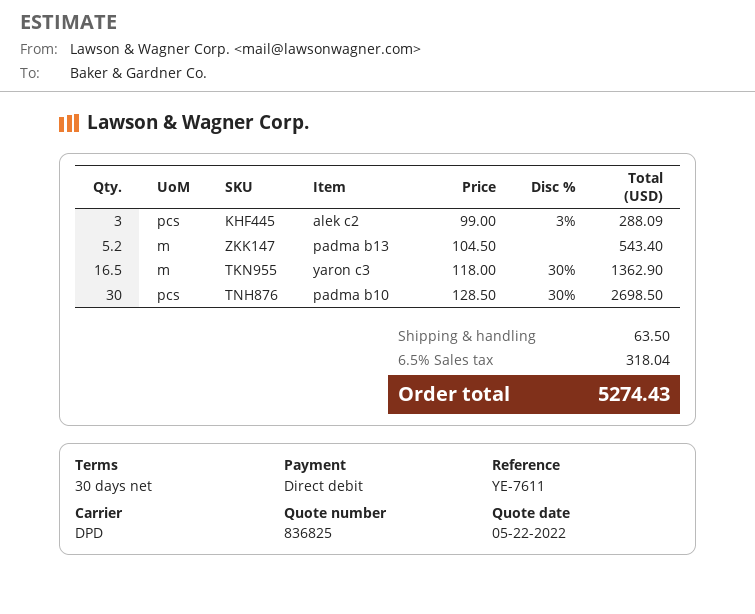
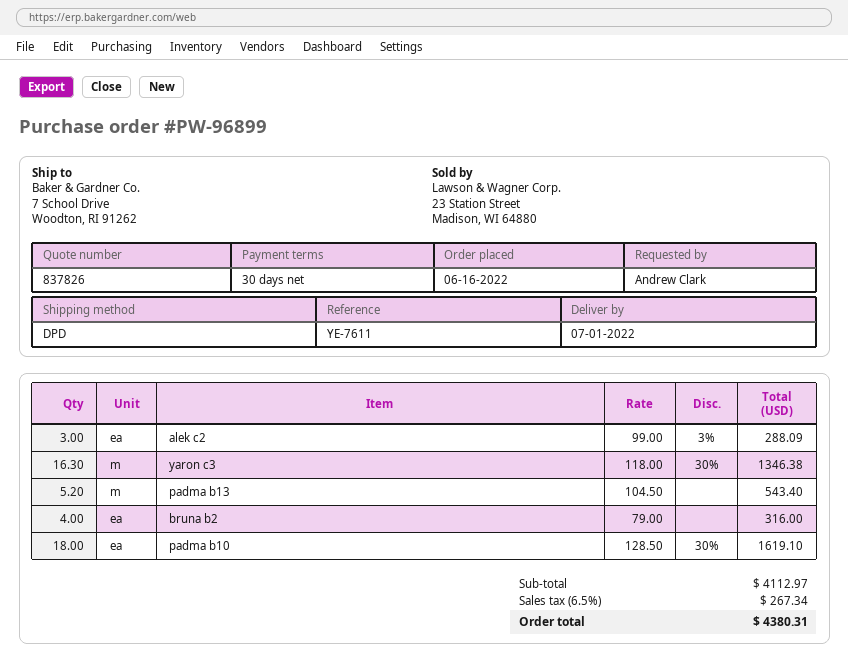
quote number: 836825 -> 837826
yaron c3: 16.5 x 118.00 - 30% = 1362.90 -> 16.3 x 118.00 - 30% = 1346.38
padma b10: 30 x 128.50 - 30% = 2698.50 -> 18 x 128.50 - 30% = 1619.10
bruna b2: none -> 4 x 79.00 = 316.00
shipping: 63.50 -> none
tax: 6.5% = 318.04 -> 6.5% = 267.34
total: 5274.43 -> 4380.31

